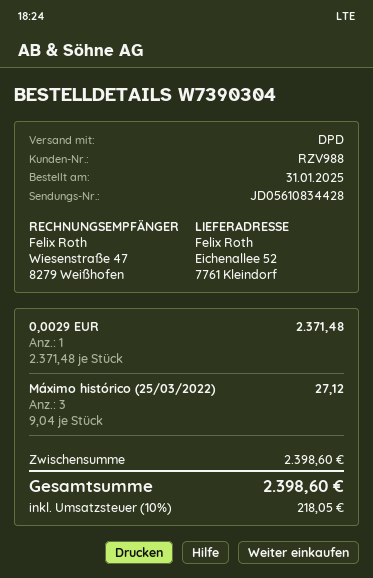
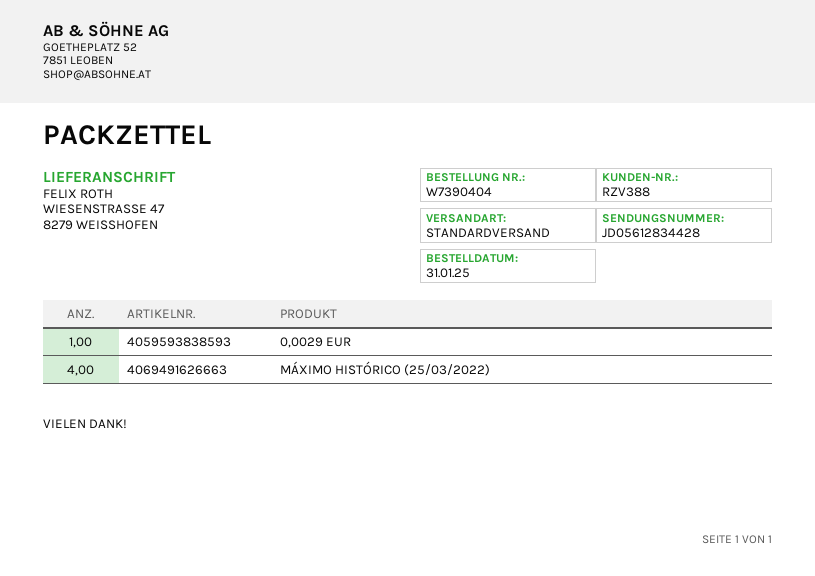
order number: W7390304 -> W7390404
customer number: RZV988 -> RZV388
shipping method: DPD -> standard
tracking number: JD05610834428 -> JD05612834428
ship to: Eichenallee 52, 7761 Kleindorf -> WIESENSTRASSE 47, 8279 WEISSHOFEN
Máximo histórico (25/03/2022): 3 -> 4

